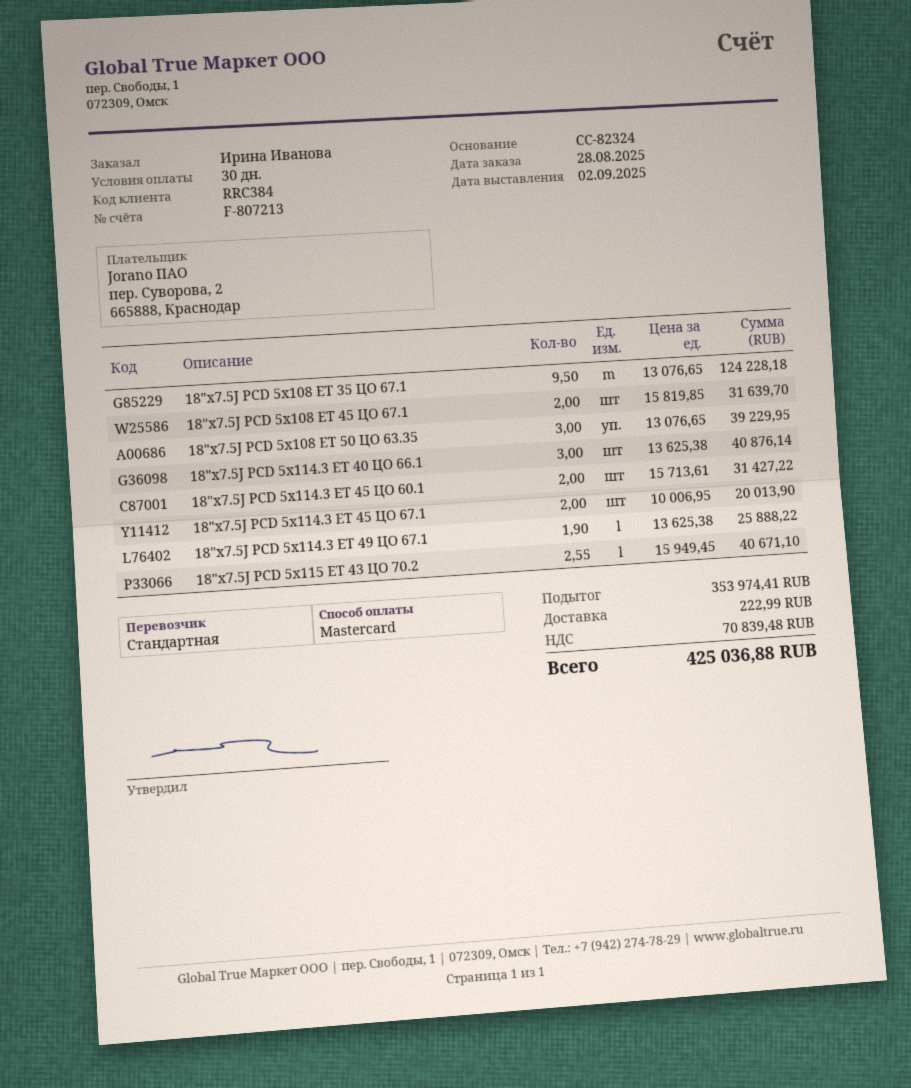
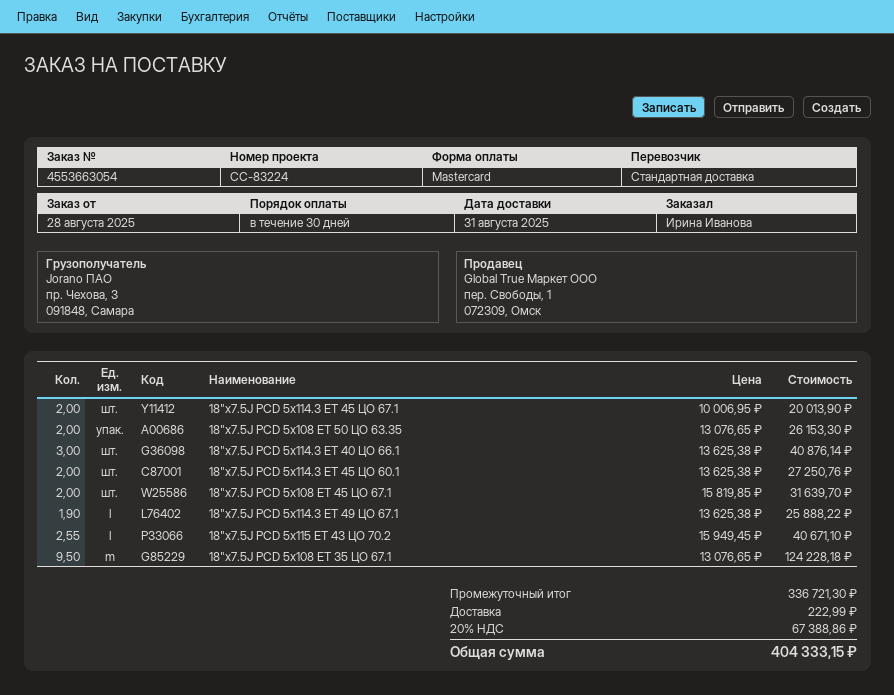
reference: CC-82324 -> CC-83224
18"x7.5J PCD 5x108 ЕТ 50 ЦО 63.35: 3 x 13076.65 = 39229.95 -> 2 x 13076.65 = 26153.30
18"x7.5J PCD 5x114.3 ЕТ 45 ЦО 60.1: 2 x 15713.61 = 31427.22 -> 2 x 13625.38 = 27250.76
subtotal: 353974.41 -> 336721.30
tax: 70839.48 -> 67388.86
total: 425036.88 -> 404333.15

